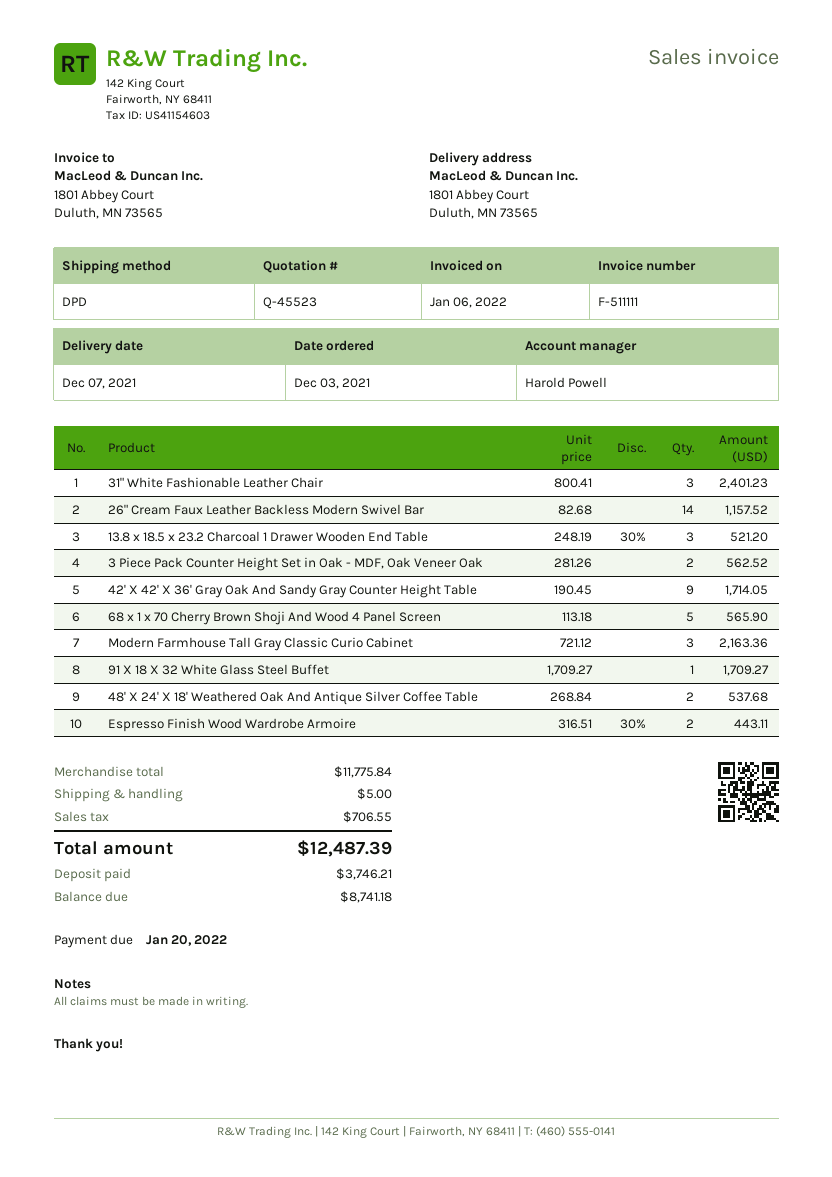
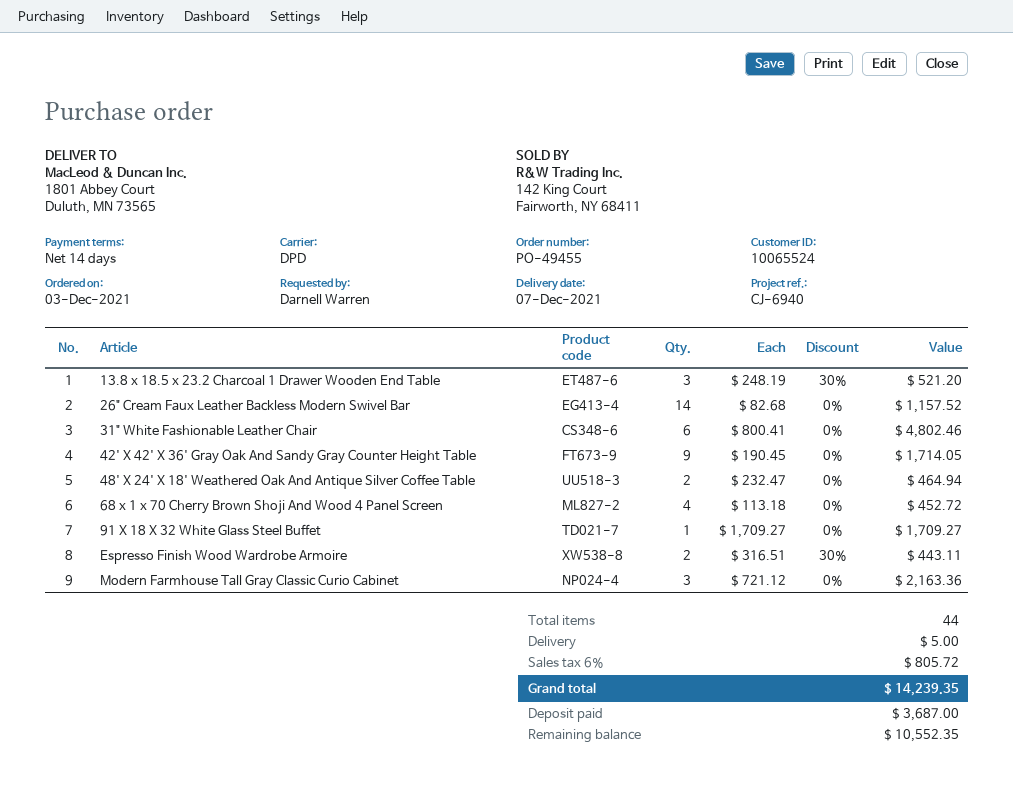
31" White Fashionable Leather Chair: 3 x 800.41 = 2401.23 -> 6 x 800.41 = 4802.46
3 Piece Pack Counter Height Set in Oak - MDF, Oak Veneer Oak: 2 x 281.26 = 562.52 -> none
68 x 1 x 70 Cherry Brown Shoji And Wood 4 Panel Screen: 5 x 113.18 = 565.90 -> 4 x 113.18 = 452.72
48' X 24' X 18' Weathered Oak And Antique Silver Coffee Table: 2 x 268.84 = 537.68 -> 2 x 232.47 = 464.94
tax: 706.55 -> 805.72
total: 12487.39 -> 14239.35
deposit: 3746.21 -> 3687.00
balance: 8741.18 -> 10552.35

